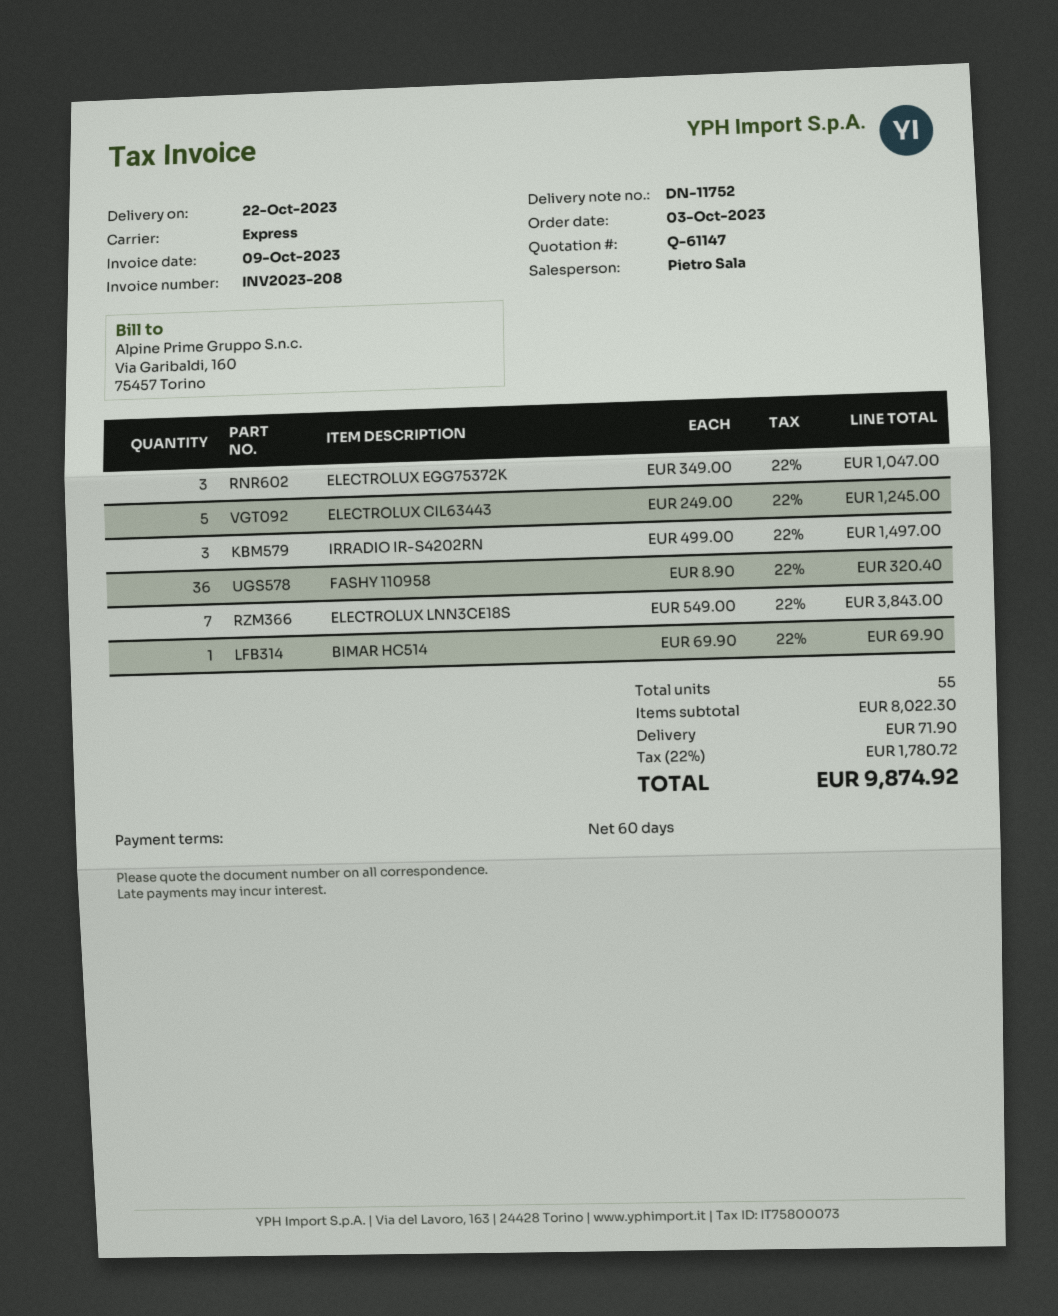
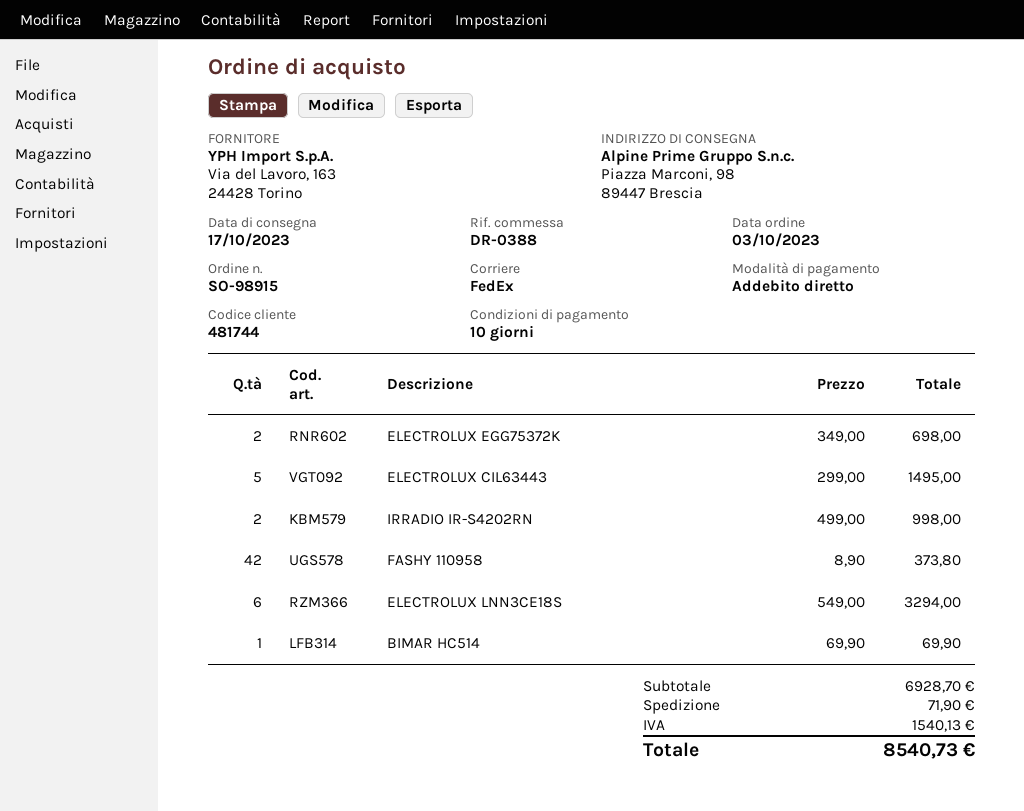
delivery date: 2023-10-22 -> 2023-10-17
payment terms: 60 days -> 10 days
shipping method: express -> FedEx
ELECTROLUX EGG75372K: 3 x 349.00 = 1047.00 -> 2 x 349.00 = 698.00
ELECTROLUX CIL63443: 5 x 249.00 = 1245.00 -> 5 x 299.00 = 1495.00
IRRADIO IR-S4202RN: 3 x 499.00 = 1497.00 -> 2 x 499.00 = 998.00
FASHY 110958: 36 x 8.90 = 320.40 -> 42 x 8.90 = 373.80
ELECTROLUX LNN3CE18S: 7 x 549.00 = 3843.00 -> 6 x 549.00 = 3294.00
subtotal: 8022.30 -> 6928.70
tax: 1780.72 -> 1540.13
total: 9874.92 -> 8540.73

